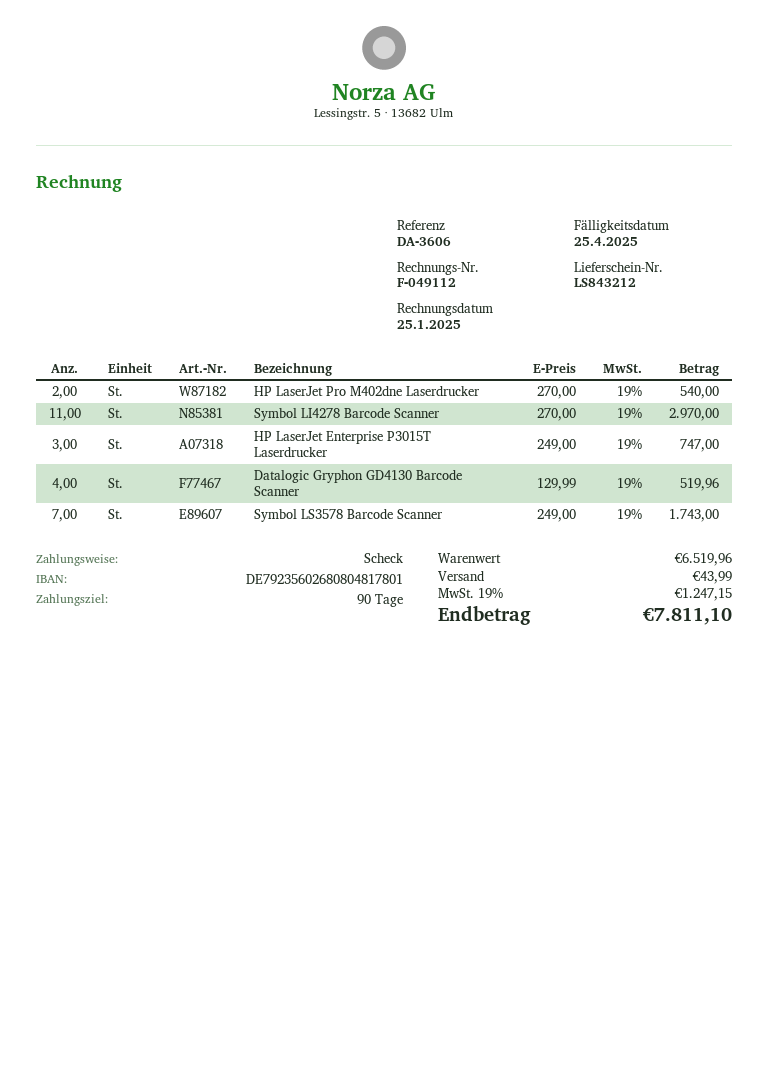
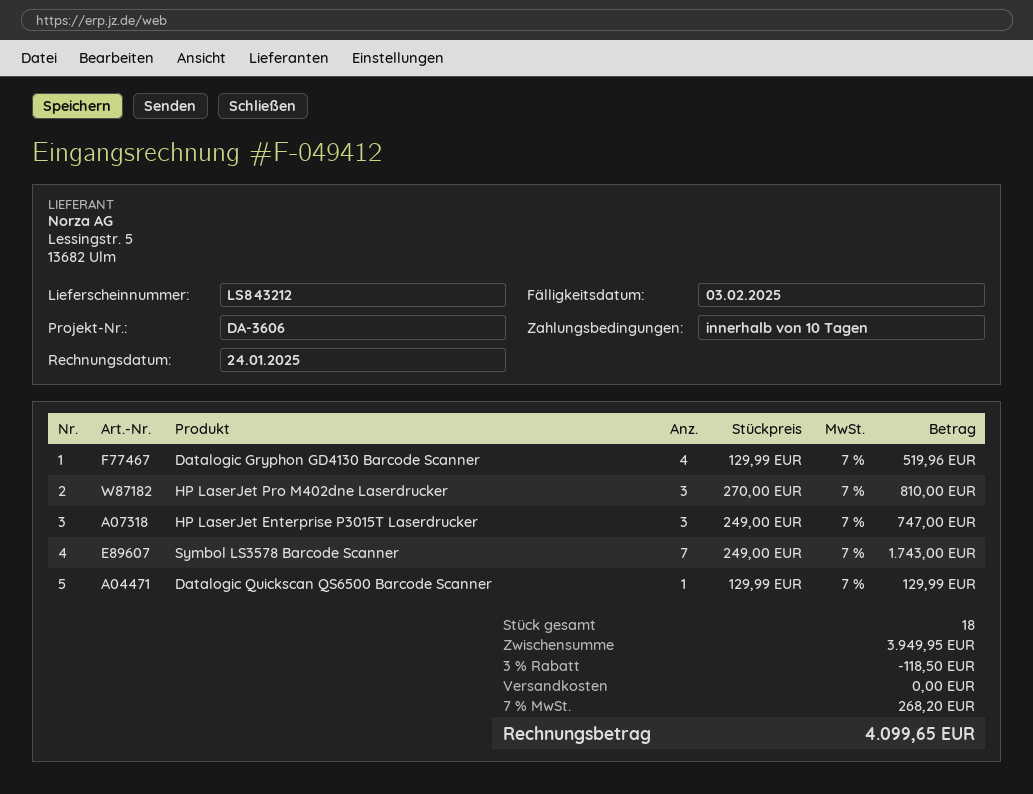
invoice number: F-049112 -> F-049412
invoice date: 2025-01-25 -> 2025-01-24
payment terms: 90 days -> 10 days
due date: 2025-04-25 -> 2025-02-03
HP LaserJet Pro M402dne Laserdrucker: 2 x 270.00 = 540.00 -> 3 x 270.00 = 810.00
Symbol LI4278 Barcode Scanner: 11 x 270.00 = 2970.00 -> none
Datalogic Quickscan QS6500 Barcode Scanner: none -> 1 x 129.99 = 129.99
subtotal: 6519.96 -> 3949.95
discount: none -> 3% = 118.50
shipping: 43.99 -> 0.00
tax: 19% = 1247.15 -> 7% = 268.20
total: 7811.10 -> 4099.65

